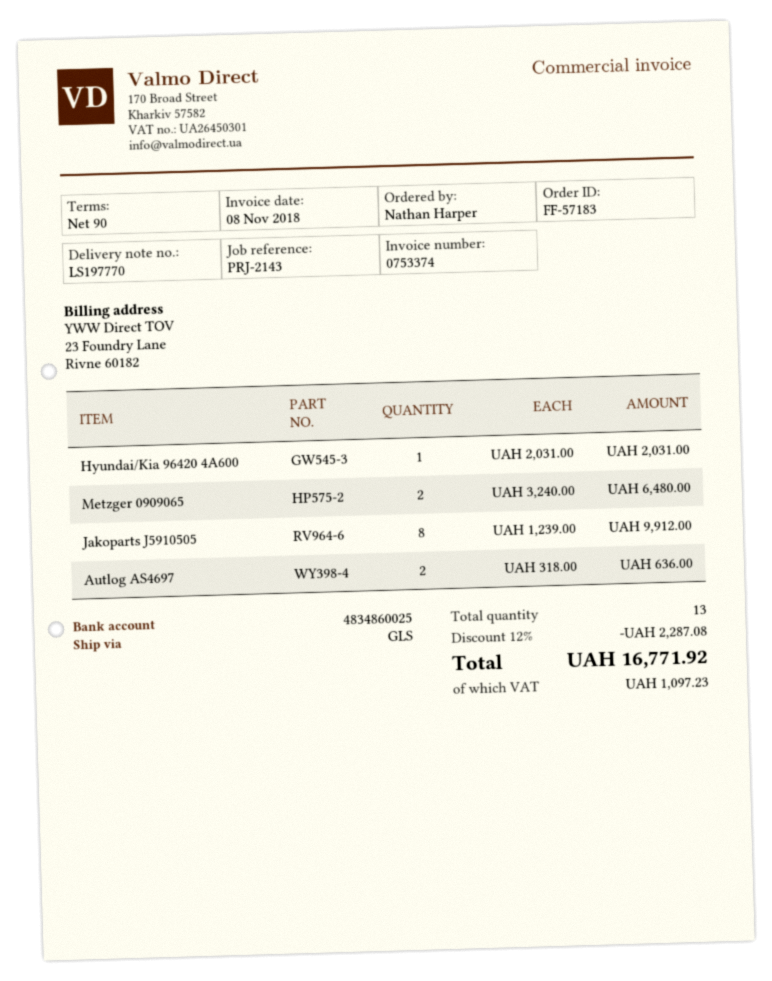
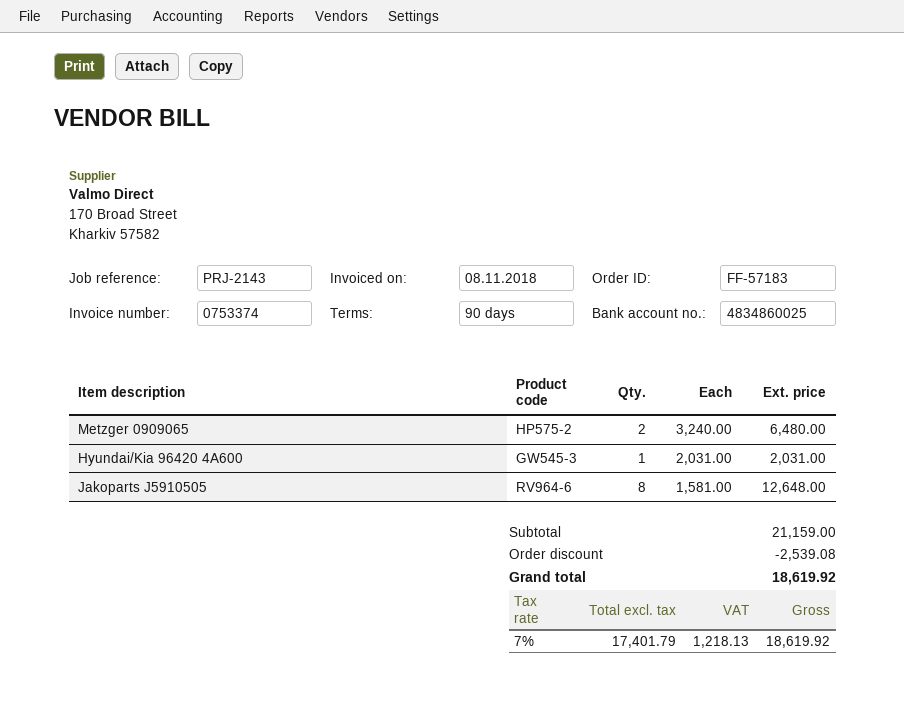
Jakoparts J5910505: 8 x 1239.00 = 9912.00 -> 8 x 1581.00 = 12648.00
Autlog AS4697: 2 x 318.00 = 636.00 -> none
discount: 2287.08 -> 2539.08
tax: 1097.23 -> 1218.13
total: 16771.92 -> 18619.92

